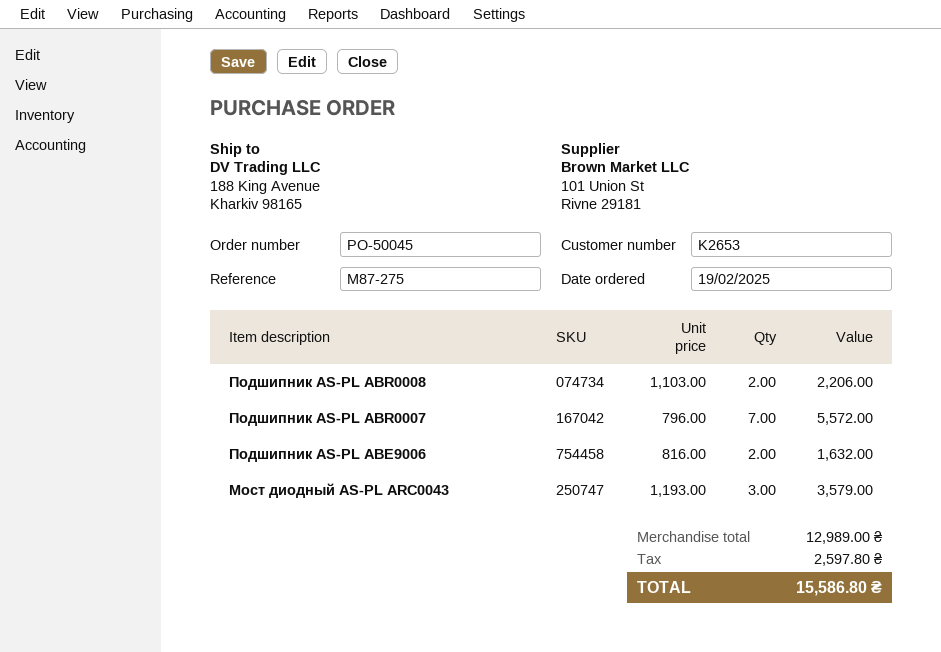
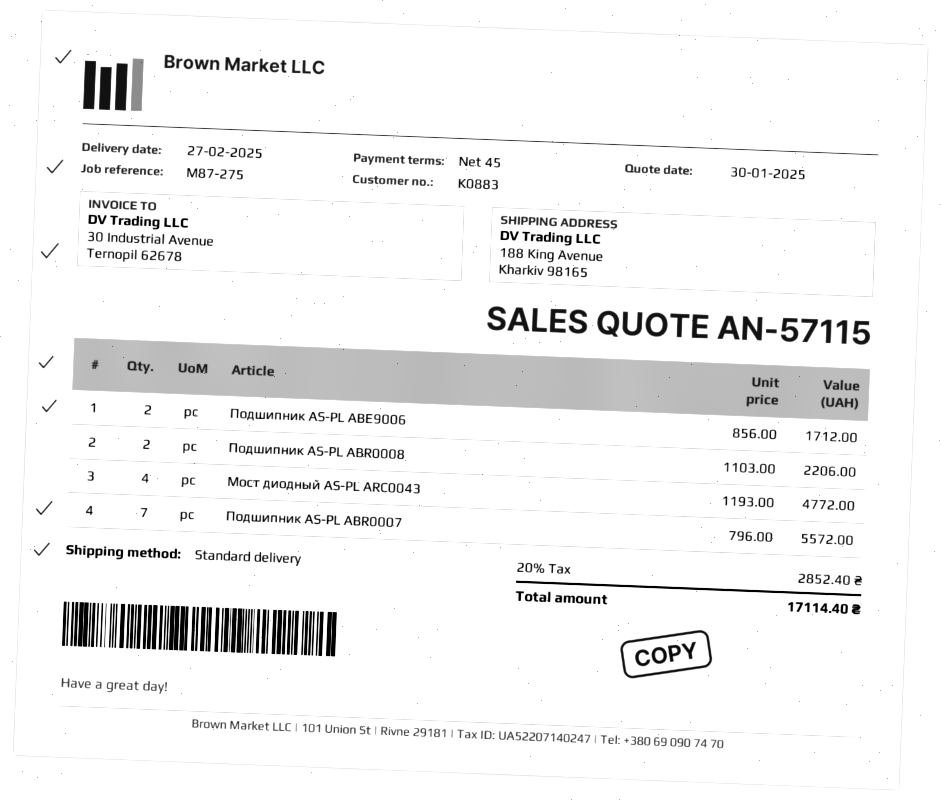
customer number: K2653 -> K0883
Подшипник AS-PL ABE9006: 2 x 816.00 = 1632.00 -> 2 x 856.00 = 1712.00
Мост диодный AS-PL ARC0043: 3 x 1193.00 = 3579.00 -> 4 x 1193.00 = 4772.00
tax: 2597.80 -> 2852.40
total: 15586.80 -> 17114.40

